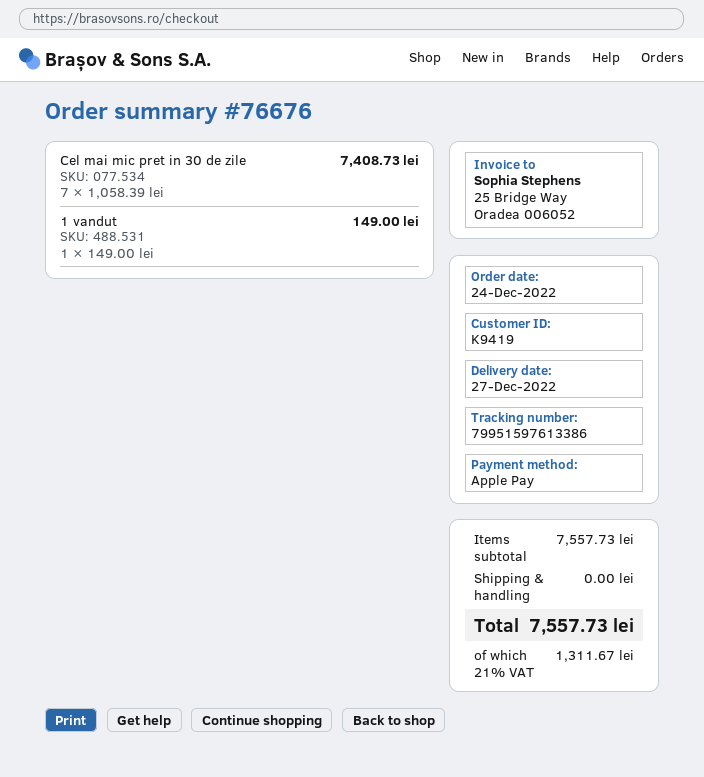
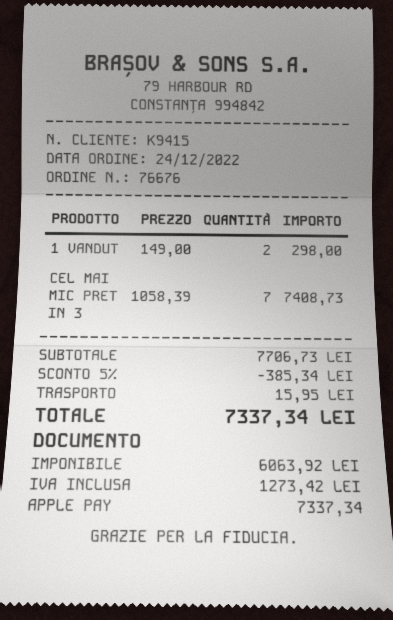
customer number: K9419 -> K9415
1 vandut: 1 x 149.00 = 149.00 -> 2 x 149.00 = 298.00
subtotal: 7557.73 -> 7706.73
discount: none -> 5% = 385.34
shipping: 0.00 -> 15.95
tax: 1311.67 -> 1273.42
total: 7557.73 -> 7337.34

